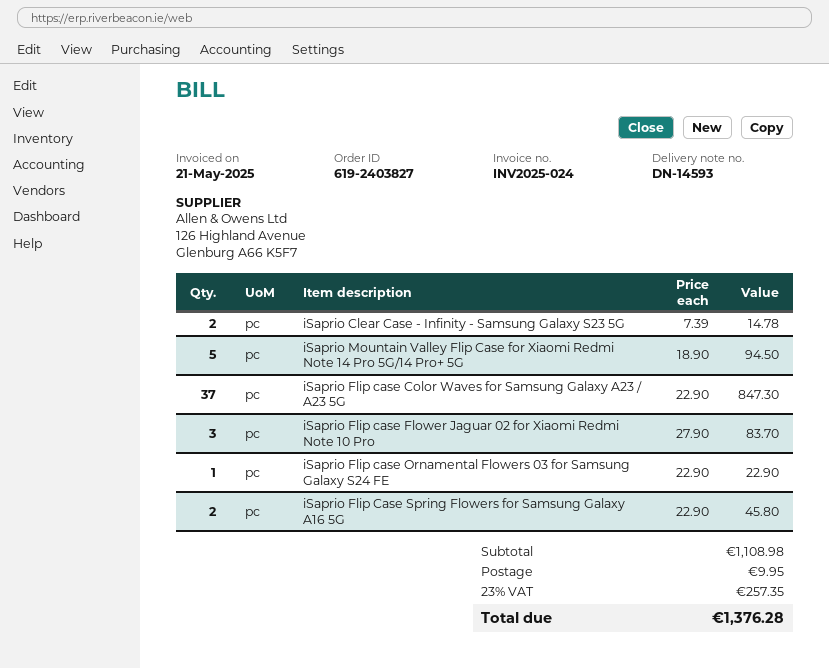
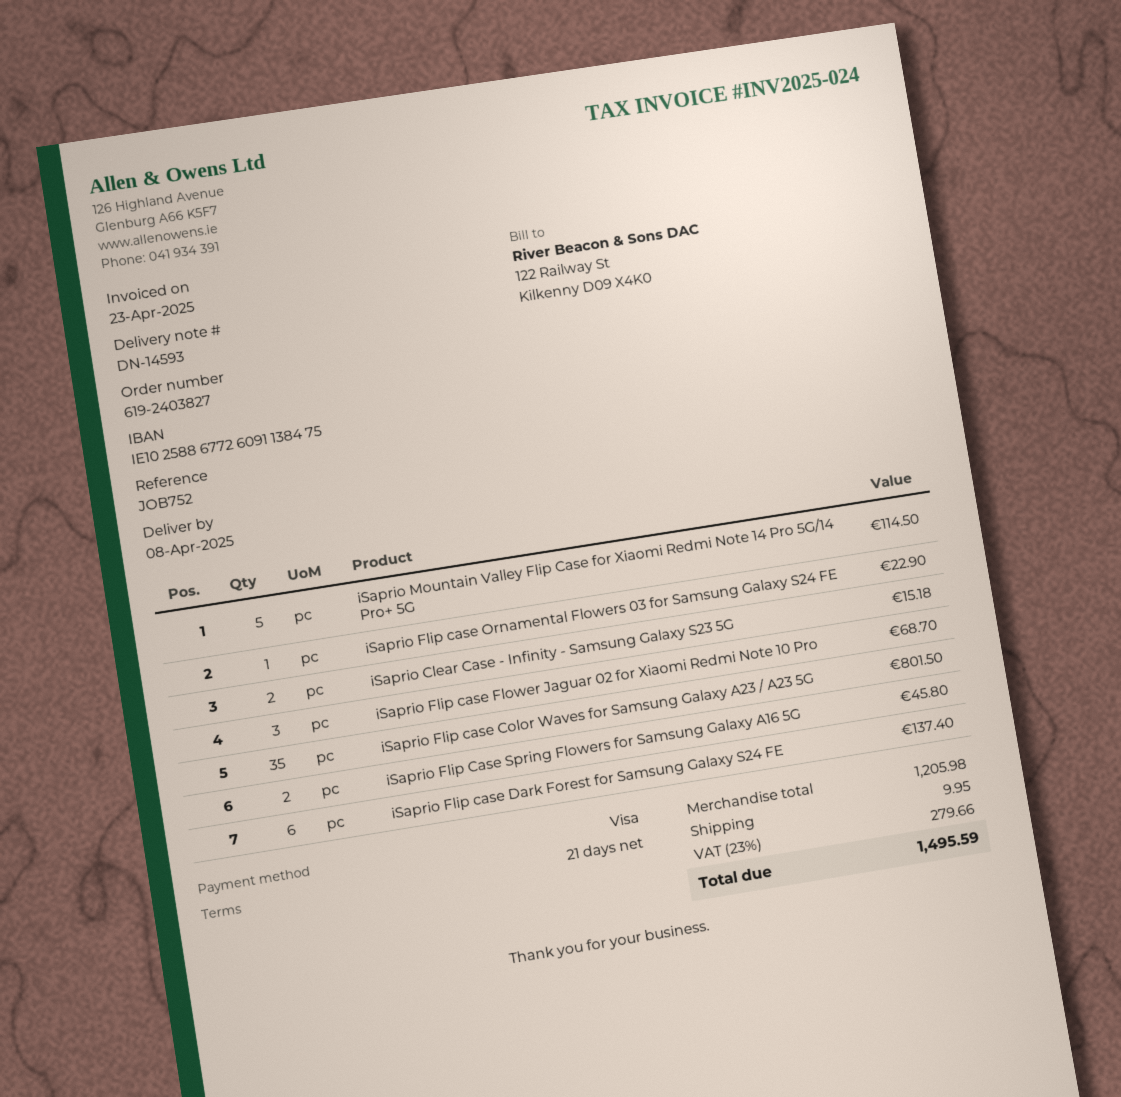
invoice date: 2025-05-21 -> 2025-04-23
iSaprio Clear Case - Infinity - Samsung Galaxy S23 5G: 2 for 14.78 -> 2 for 15.18
iSaprio Mountain Valley Flip Case for Xiaomi Redmi Note 14 Pro 5G/14 Pro+ 5G: 5 for 94.50 -> 5 for 114.50
iSaprio Flip case Color Waves for Samsung Galaxy A23 / A23 5G: 37 for 847.30 -> 35 for 801.50
iSaprio Flip case Flower Jaguar 02 for Xiaomi Redmi Note 10 Pro: 3 for 83.70 -> 3 for 68.70
iSaprio Flip case Dark Forest for Samsung Galaxy S24 FE: none -> 6 for 137.40
subtotal: 1108.98 -> 1205.98
tax: 23% = 257.35 -> 23% = 279.66
total: 1376.28 -> 1495.59

